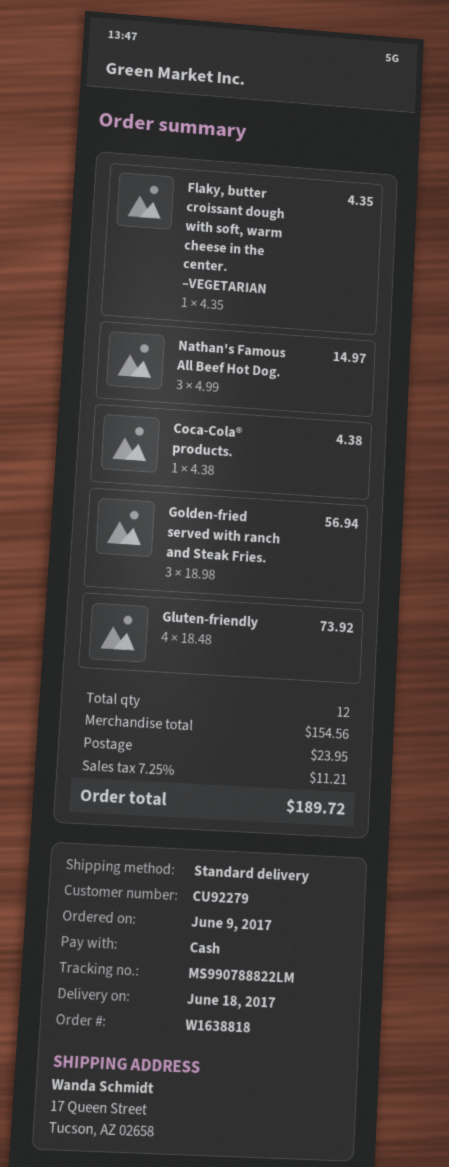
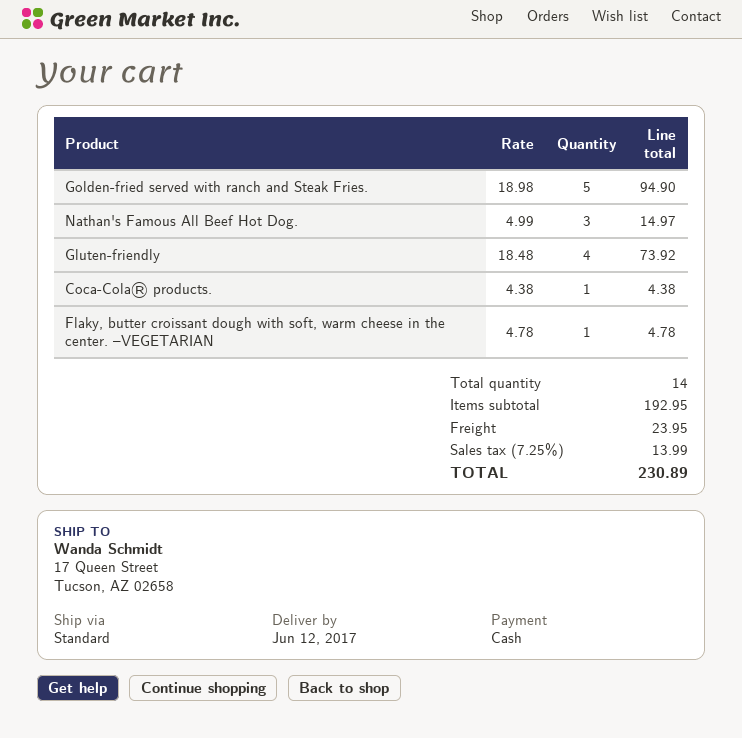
delivery date: 2017-06-18 -> 2017-06-12
Flaky, butter croissant dough with soft, warm cheese in the center. –VEGETARIAN: 1 x 4.35 = 4.35 -> 1 x 4.78 = 4.78
Golden-fried served with ranch and Steak Fries.: 3 x 18.98 = 56.94 -> 5 x 18.98 = 94.90
total quantity: 12 -> 14
subtotal: 154.56 -> 192.95
tax: 7.25% = 11.21 -> 7.25% = 13.99
total: 189.72 -> 230.89

